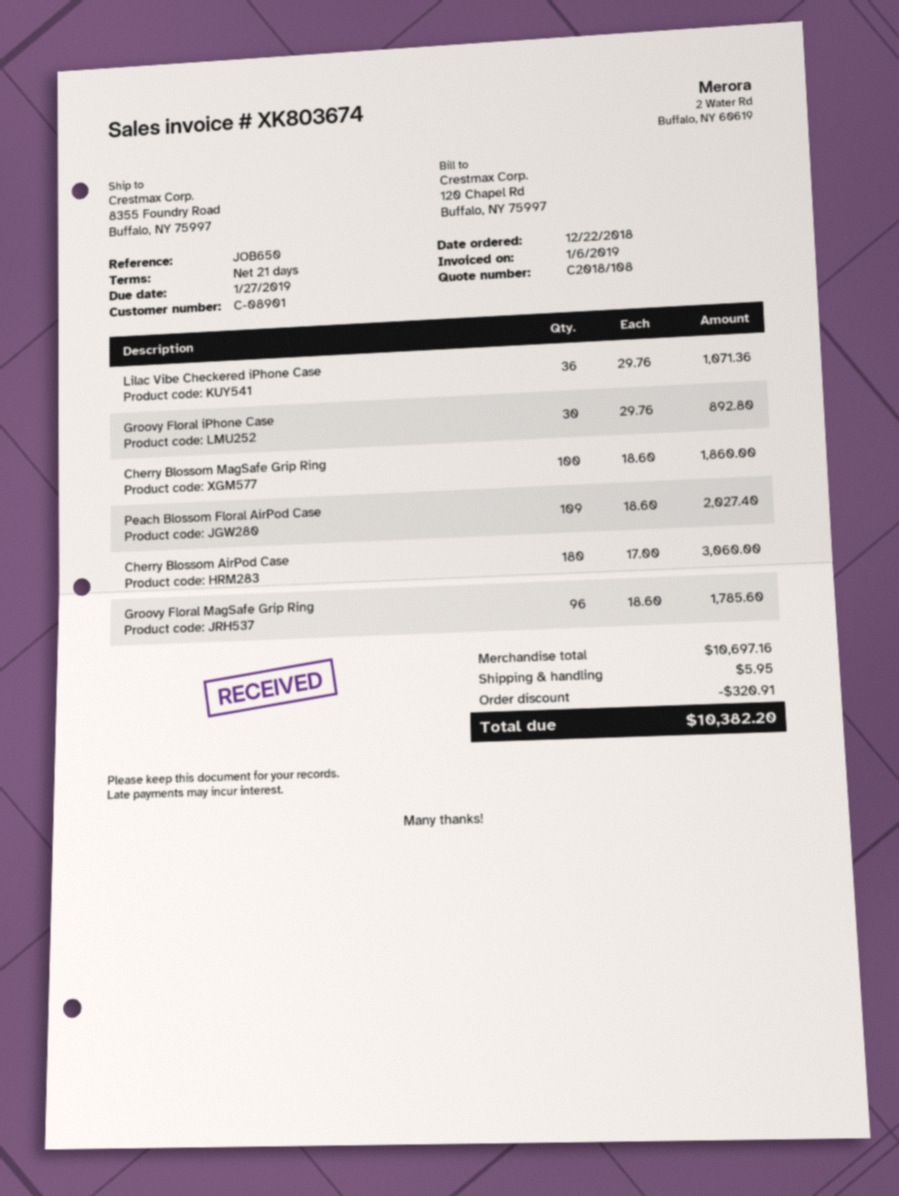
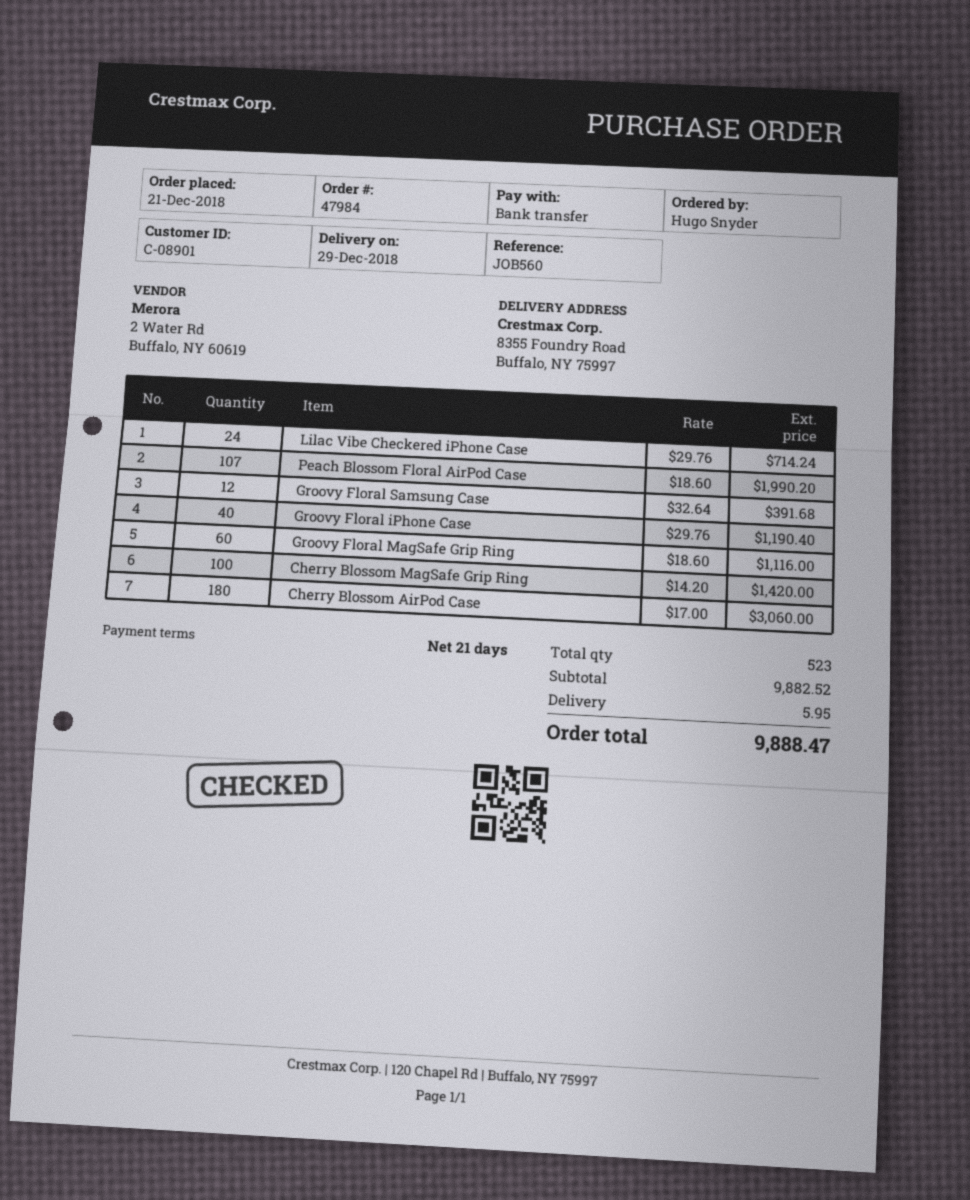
order date: 2018-12-22 -> 2018-12-21
reference: JOB650 -> JOB560
Lilac Vibe Checkered iPhone Case: 36 x 29.76 = 1071.36 -> 24 x 29.76 = 714.24
Groovy Floral iPhone Case: 30 x 29.76 = 892.80 -> 40 x 29.76 = 1190.40
Cherry Blossom MagSafe Grip Ring: 100 x 18.60 = 1860.00 -> 100 x 14.20 = 1420.00
Peach Blossom Floral AirPod Case: 109 x 18.60 = 2027.40 -> 107 x 18.60 = 1990.20
Groovy Floral MagSafe Grip Ring: 96 x 18.60 = 1785.60 -> 60 x 18.60 = 1116.00
Groovy Floral Samsung Case: none -> 12 x 32.64 = 391.68
subtotal: 10697.16 -> 9882.52
discount: 320.91 -> none
total: 10382.20 -> 9888.47

